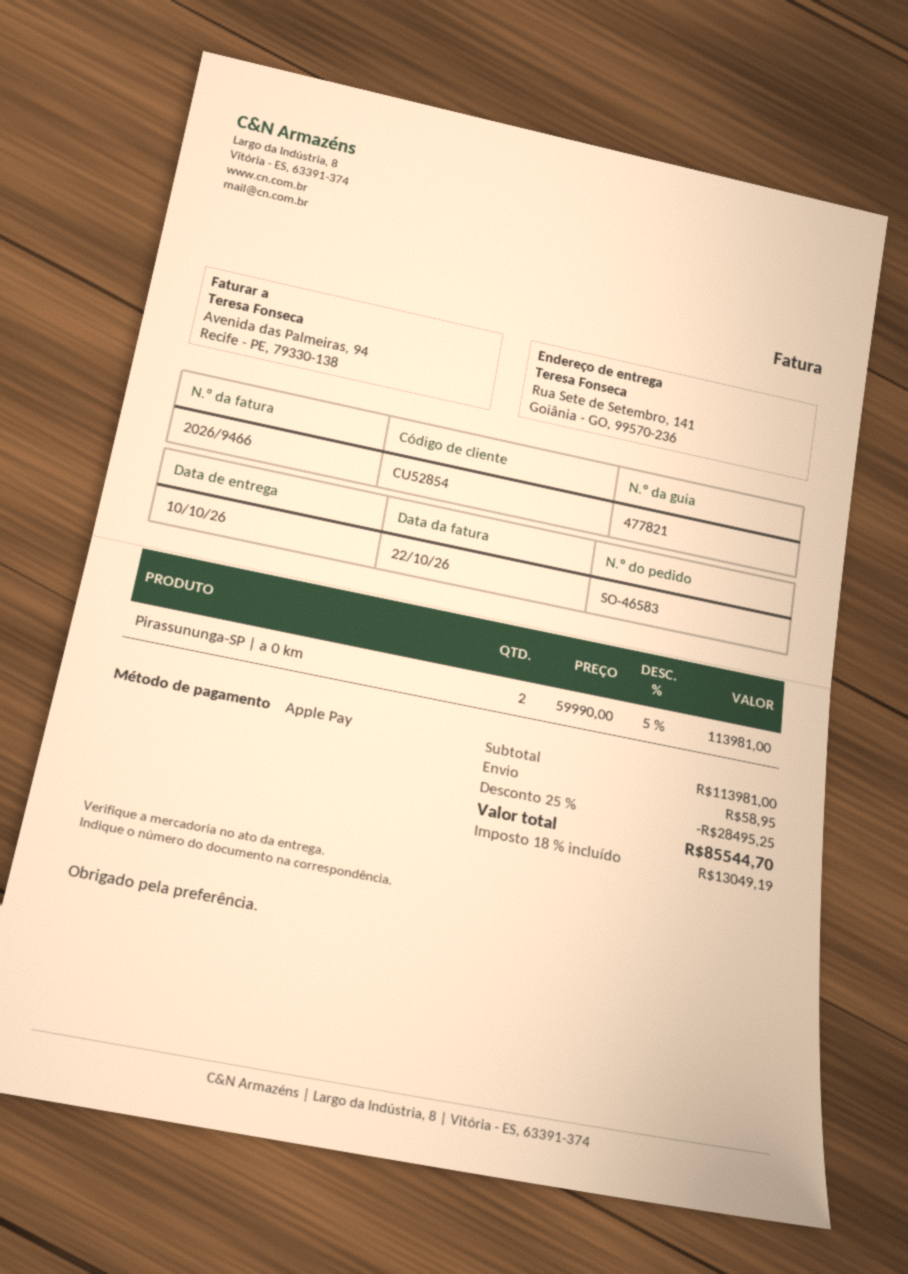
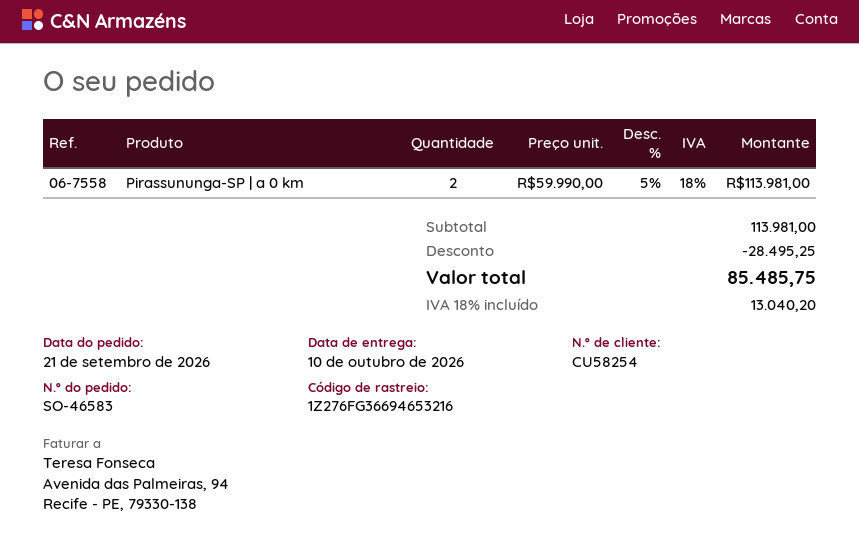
customer number: CU52854 -> CU58254
shipping: 58.95 -> none
tax: 18% = 13049.19 -> 18% = 13040.20
total: 85544.70 -> 85485.75

